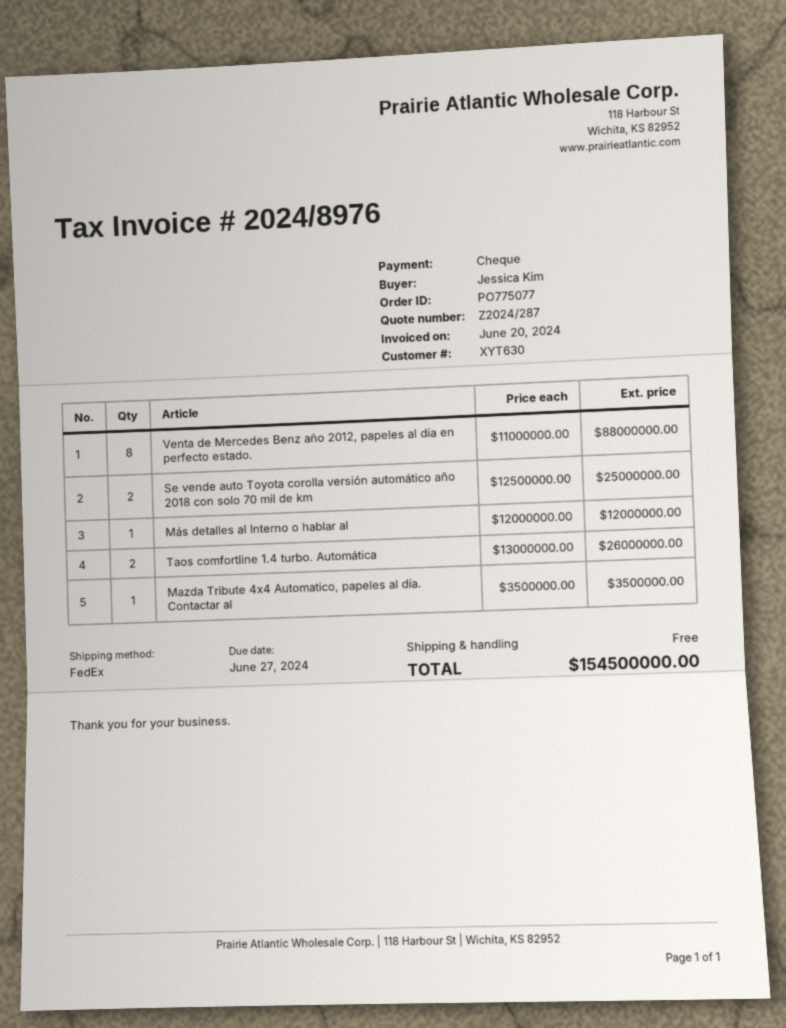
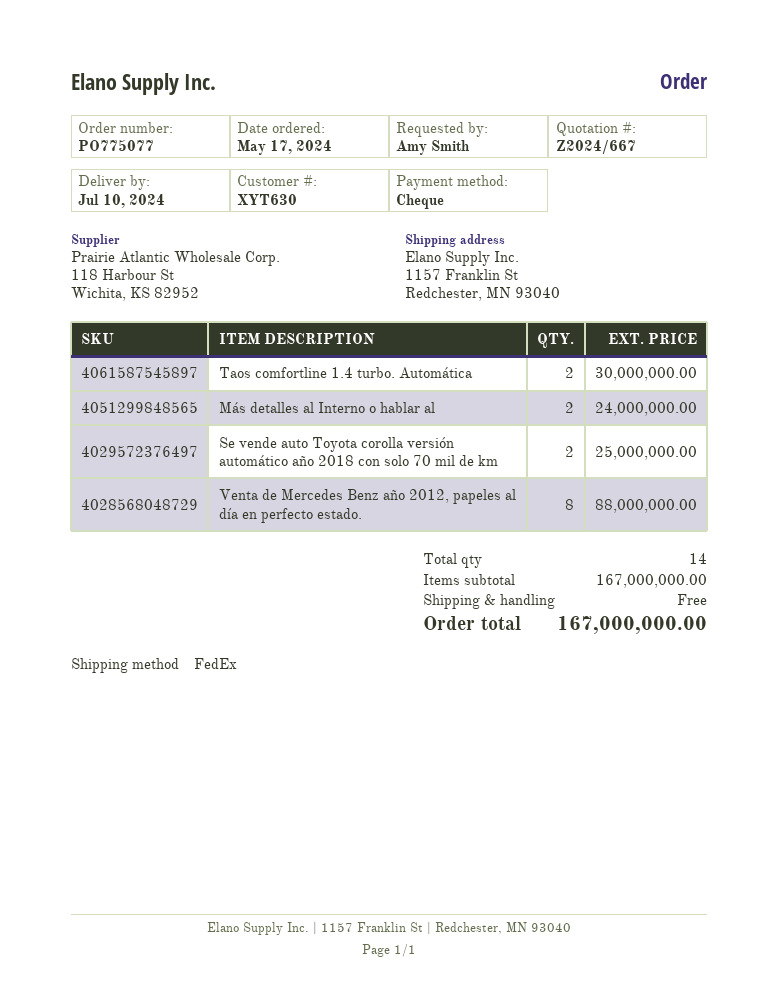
quote number: Z2024/287 -> Z2024/667
ordered by: Jessica Kim -> Amy Smith
Más detalles al Interno o hablar al: 1 for 12000000.00 -> 2 for 24000000.00
Taos comfortline 1.4 turbo. Automática: 2 for 26000000.00 -> 2 for 30000000.00
Mazda Tribute 4x4 Automatico, papeles al día. Contactar al: 1 for 3500000.00 -> none
total: 154500000.00 -> 167000000.00

